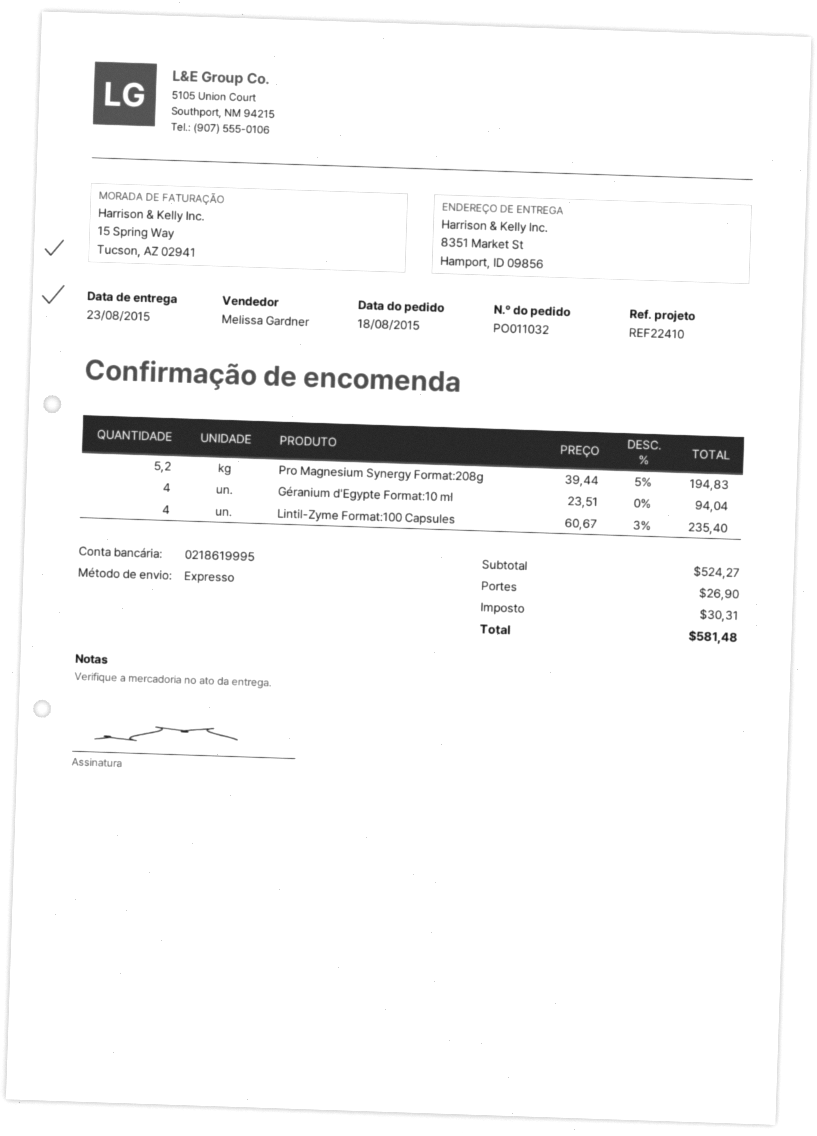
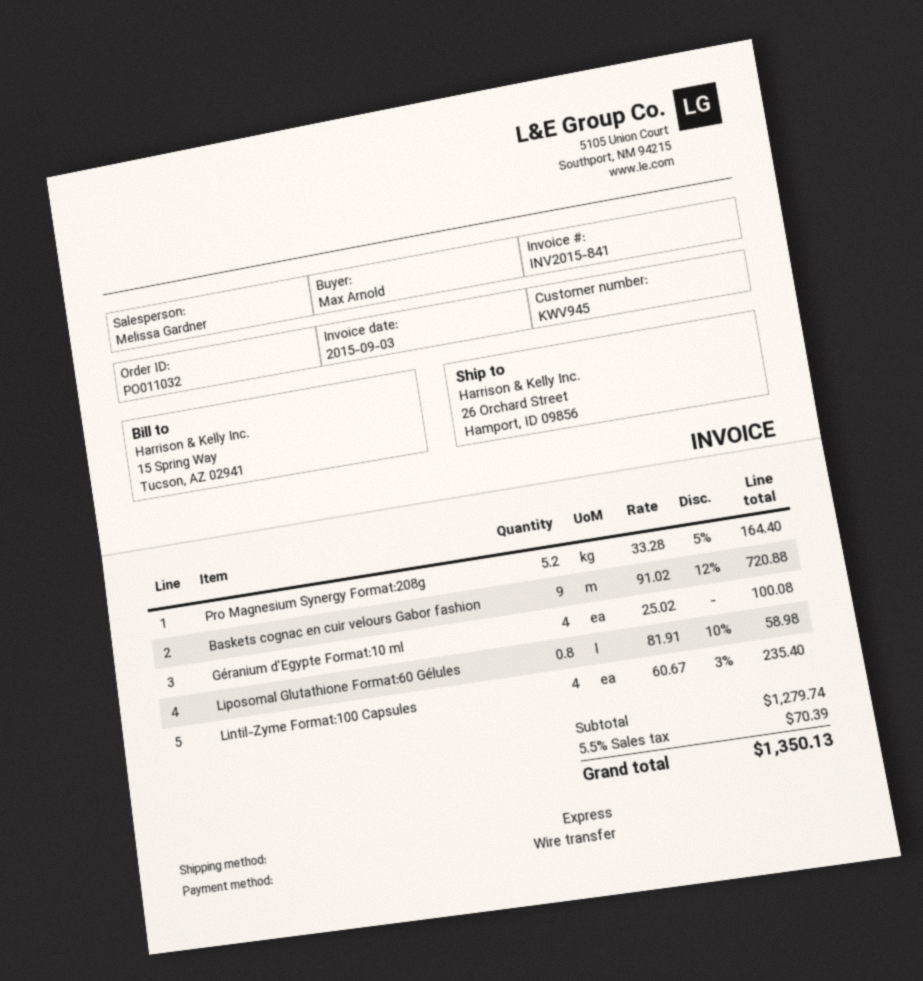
ship to: 8351 Market St, Hamport, ID 09856 -> 26 Orchard Street, Hamport, ID 09856
Pro Magnesium Synergy Format:208g: 5.2 x 39.44 - 5% = 194.83 -> 5.2 x 33.28 - 5% = 164.40
Géranium d'Egypte Format:10 ml: 4 x 23.51 = 94.04 -> 4 x 25.02 = 100.08
Baskets cognac en cuir velours Gabor fashion: none -> 9 x 91.02 - 12% = 720.88
Liposomal Glutathione Format:60 Gélules: none -> 0.8 x 81.91 - 10% = 58.98
subtotal: 524.27 -> 1279.74
shipping: 26.90 -> none
tax: 30.31 -> 70.39
total: 581.48 -> 1350.13

